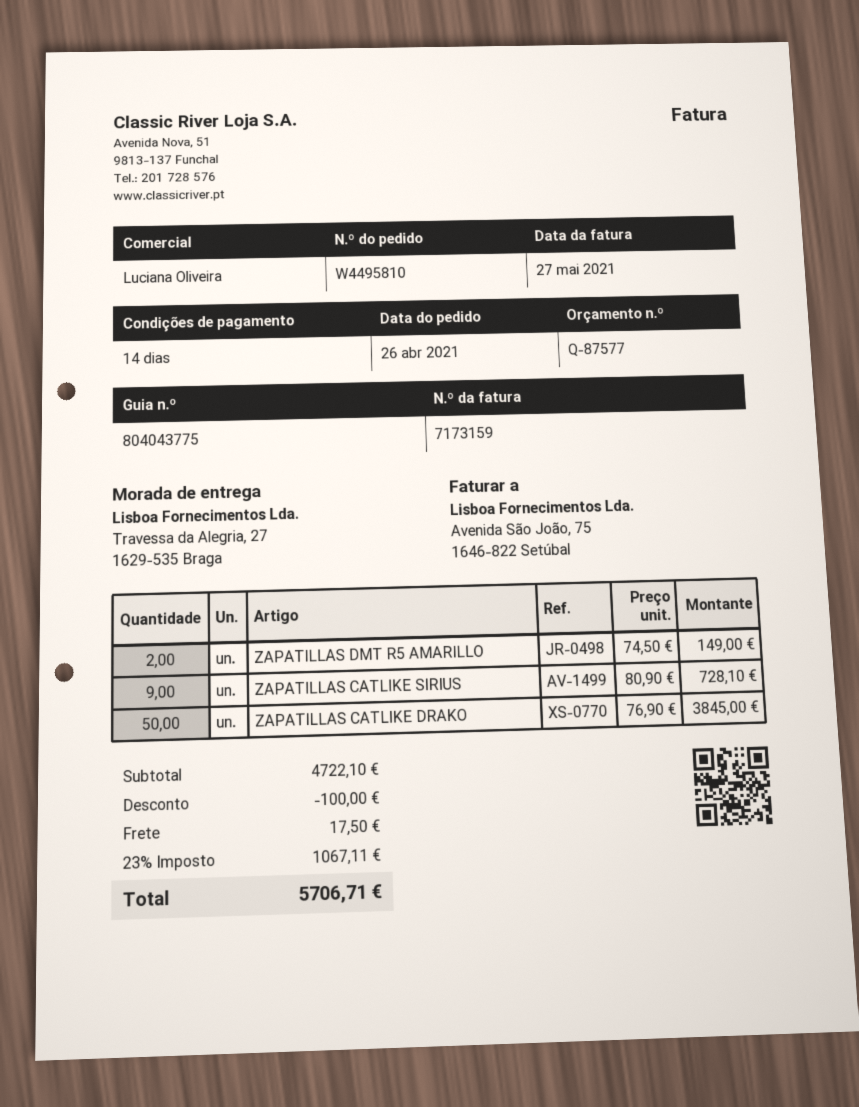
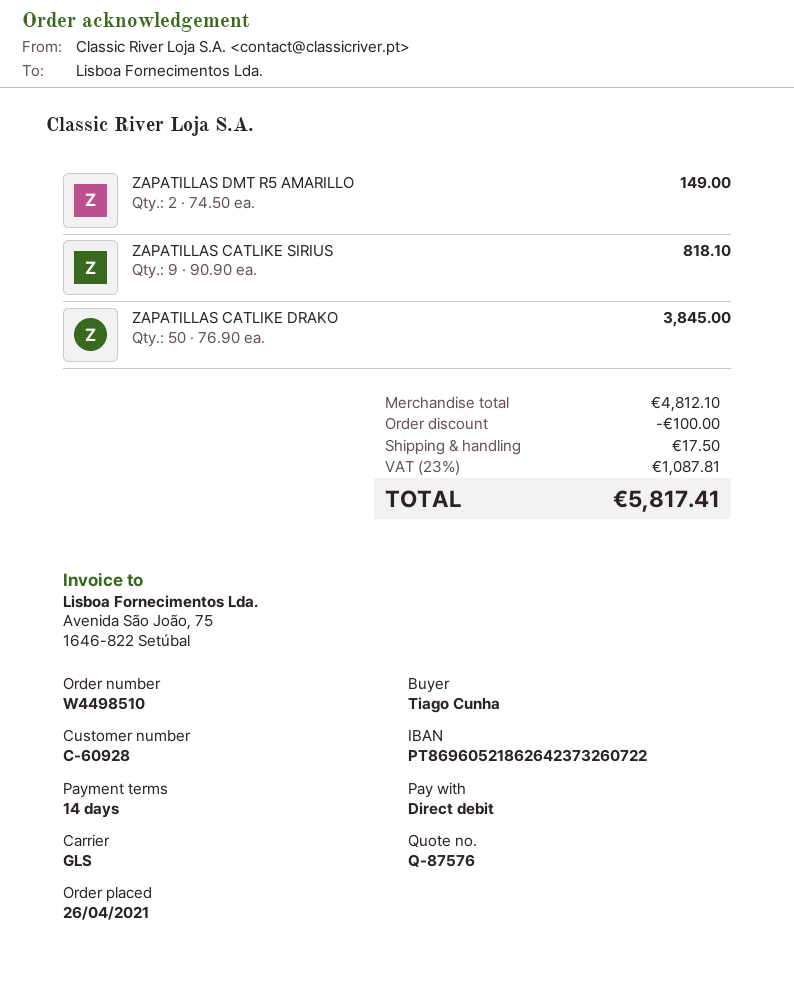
quote number: Q-87577 -> Q-87576
order number: W4495810 -> W4498510
ZAPATILLAS CATLIKE SIRIUS: 9 x 80.90 = 728.10 -> 9 x 90.90 = 818.10
subtotal: 4722.10 -> 4812.10
tax: 23% = 1067.11 -> 23% = 1087.81
total: 5706.71 -> 5817.41

